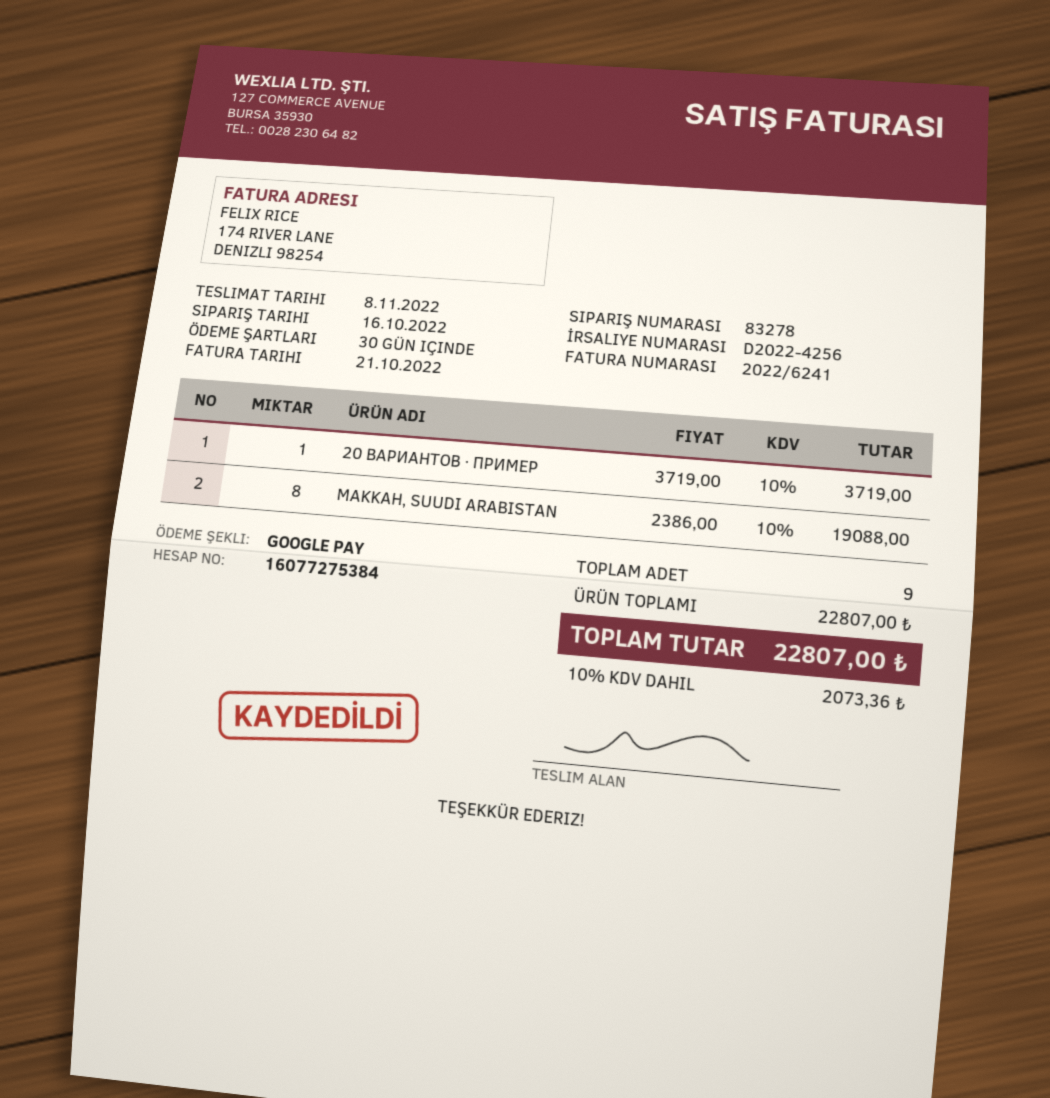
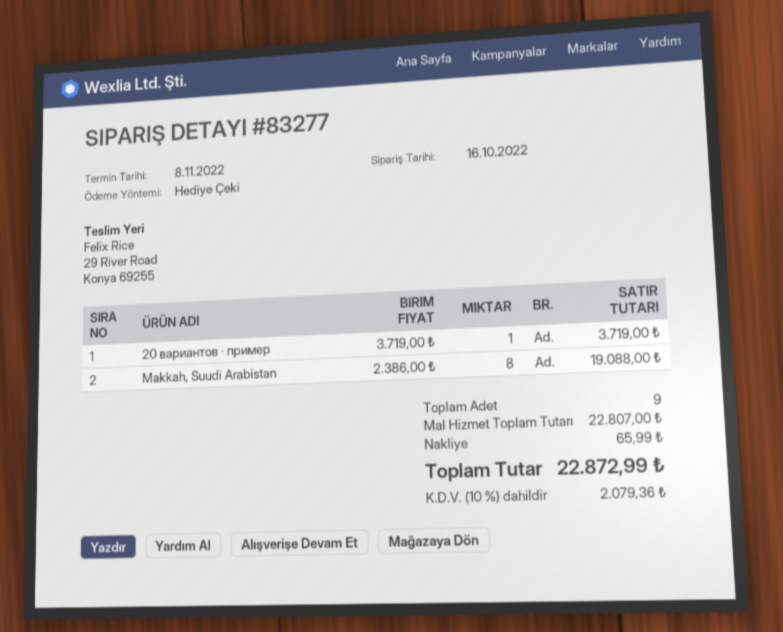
order number: 83278 -> 83277
payment method: Google Pay -> gift card
shipping: none -> 65.99
tax: 10% = 2073.36 -> 10% = 2079.36
total: 22807.00 -> 22872.99

